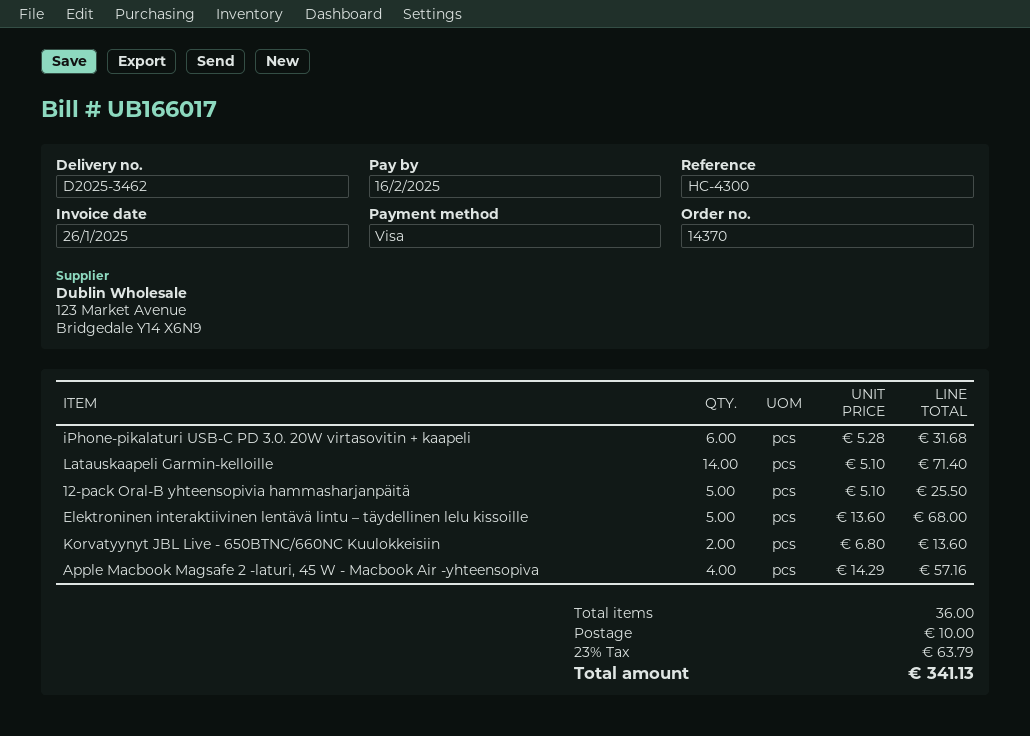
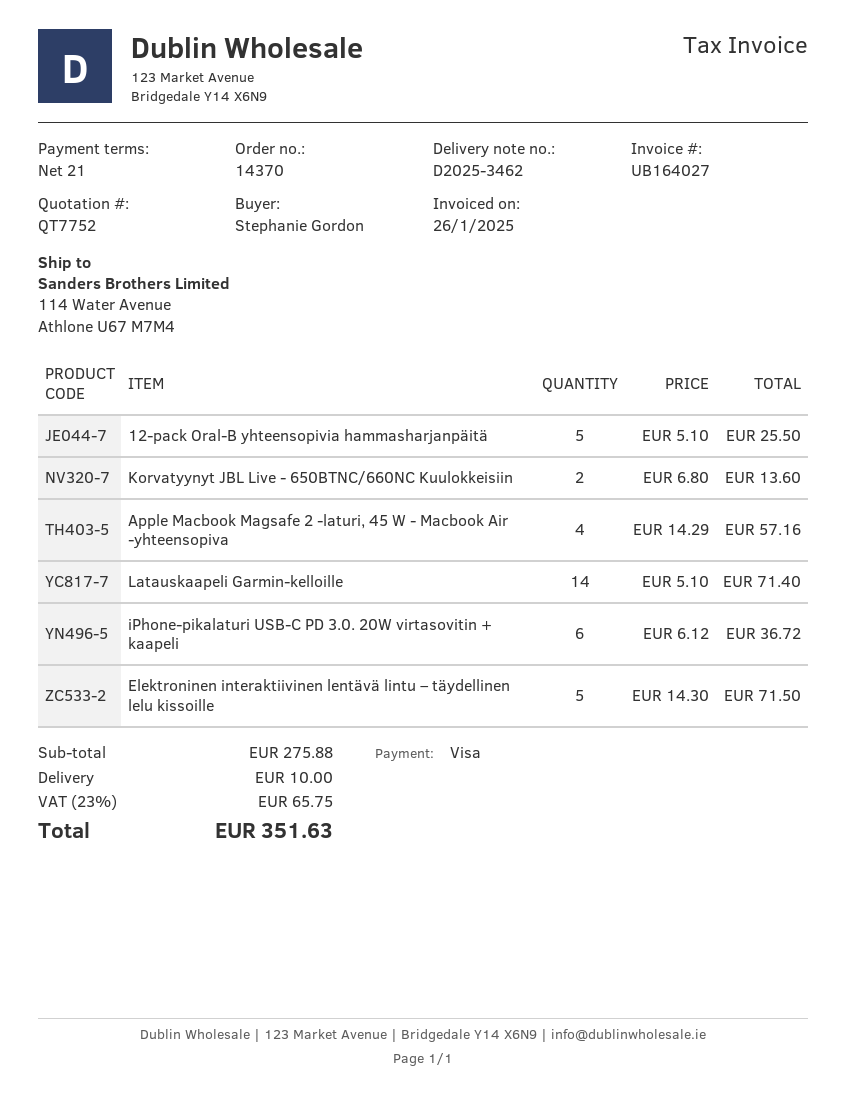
invoice number: UB166017 -> UB164027
iPhone-pikalaturi USB-C PD 3.0. 20W virtasovitin + kaapeli: 6 x 5.28 = 31.68 -> 6 x 6.12 = 36.72
Elektroninen interaktiivinen lentävä lintu – täydellinen lelu kissoille: 5 x 13.60 = 68.00 -> 5 x 14.30 = 71.50
tax: 23% = 63.79 -> 23% = 65.75
total: 341.13 -> 351.63

